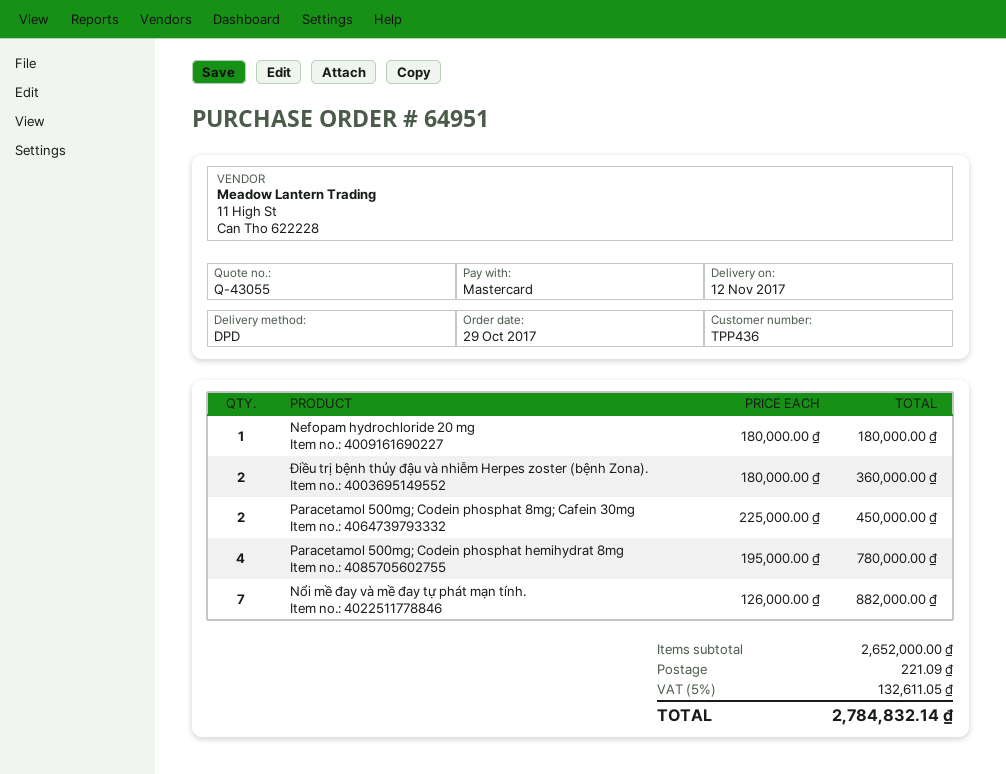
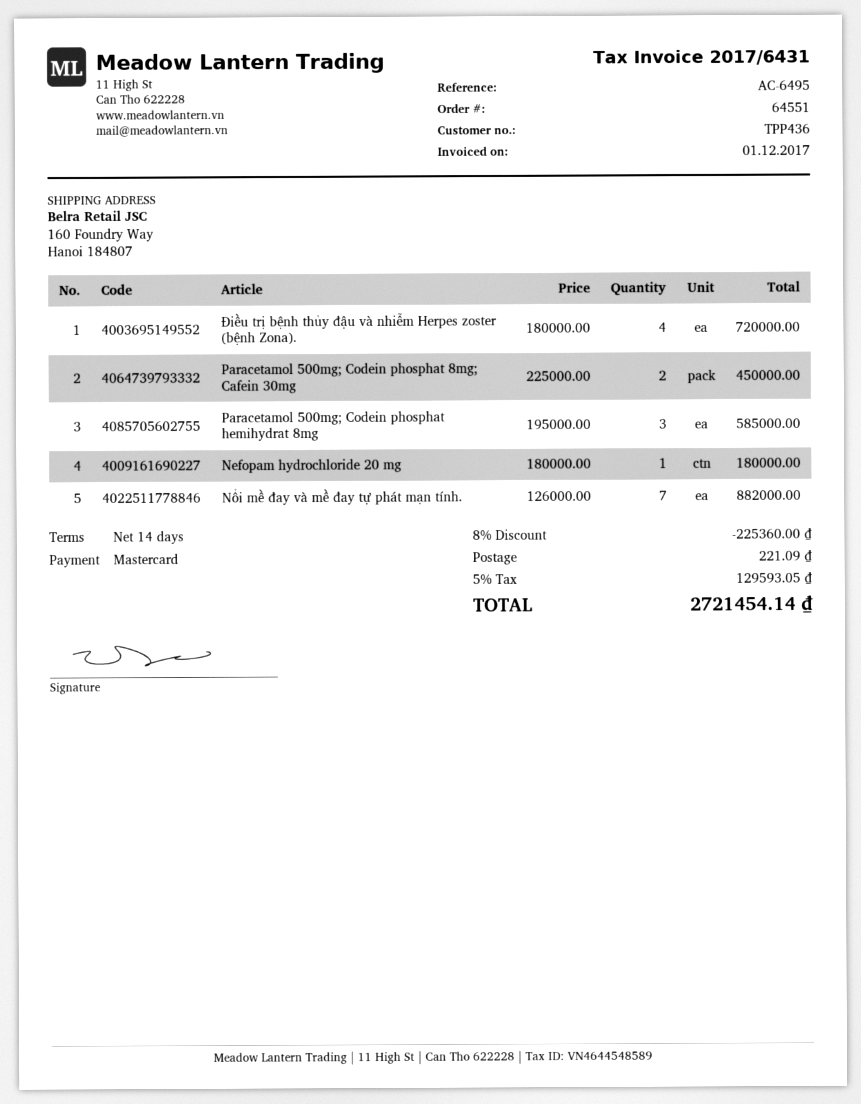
order number: 64951 -> 64551
Điều trị bệnh thủy đậu và nhiễm Herpes zoster (bệnh Zona).: 2 x 180000.00 = 360000.00 -> 4 x 180000.00 = 720000.00
Paracetamol 500mg; Codein phosphat hemihydrat 8mg: 4 x 195000.00 = 780000.00 -> 3 x 195000.00 = 585000.00
discount: none -> 8% = 225360.00
tax: 5% = 132611.05 -> 5% = 129593.05
total: 2784832.14 -> 2721454.14

